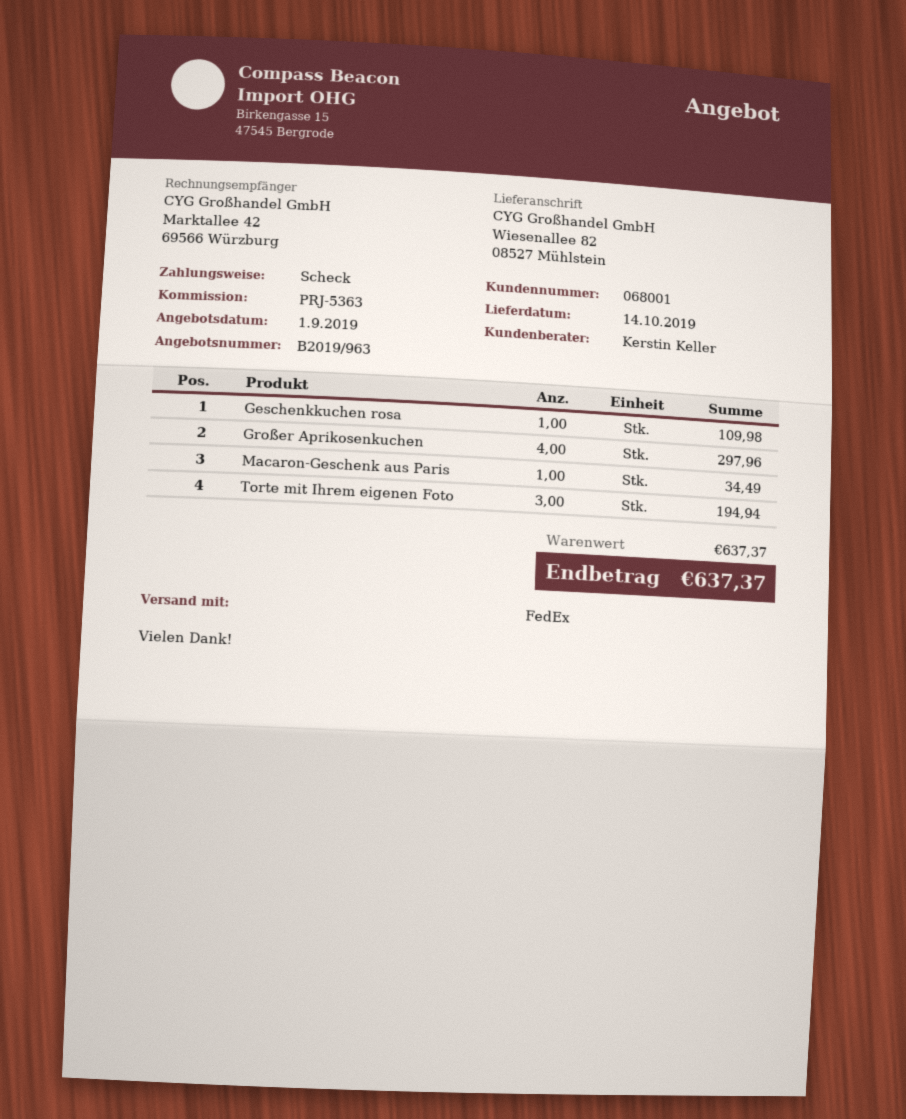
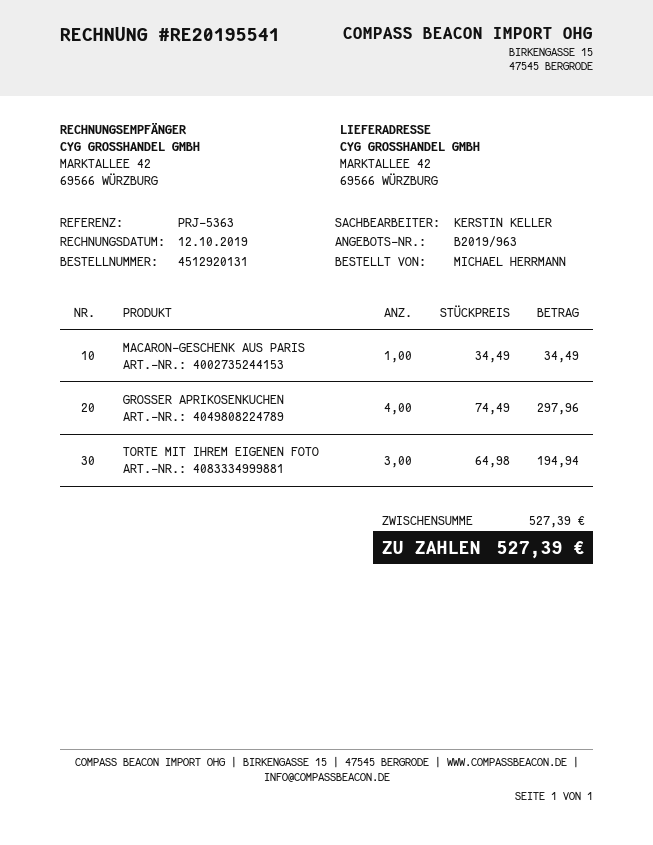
ship to: Wiesenallee 82, 08527 Mühlstein -> MARKTALLEE 42, 69566 WÜRZBURG
Geschenkkuchen rosa: 1 for 109.98 -> none
subtotal: 637.37 -> 527.39
total: 637.37 -> 527.39

